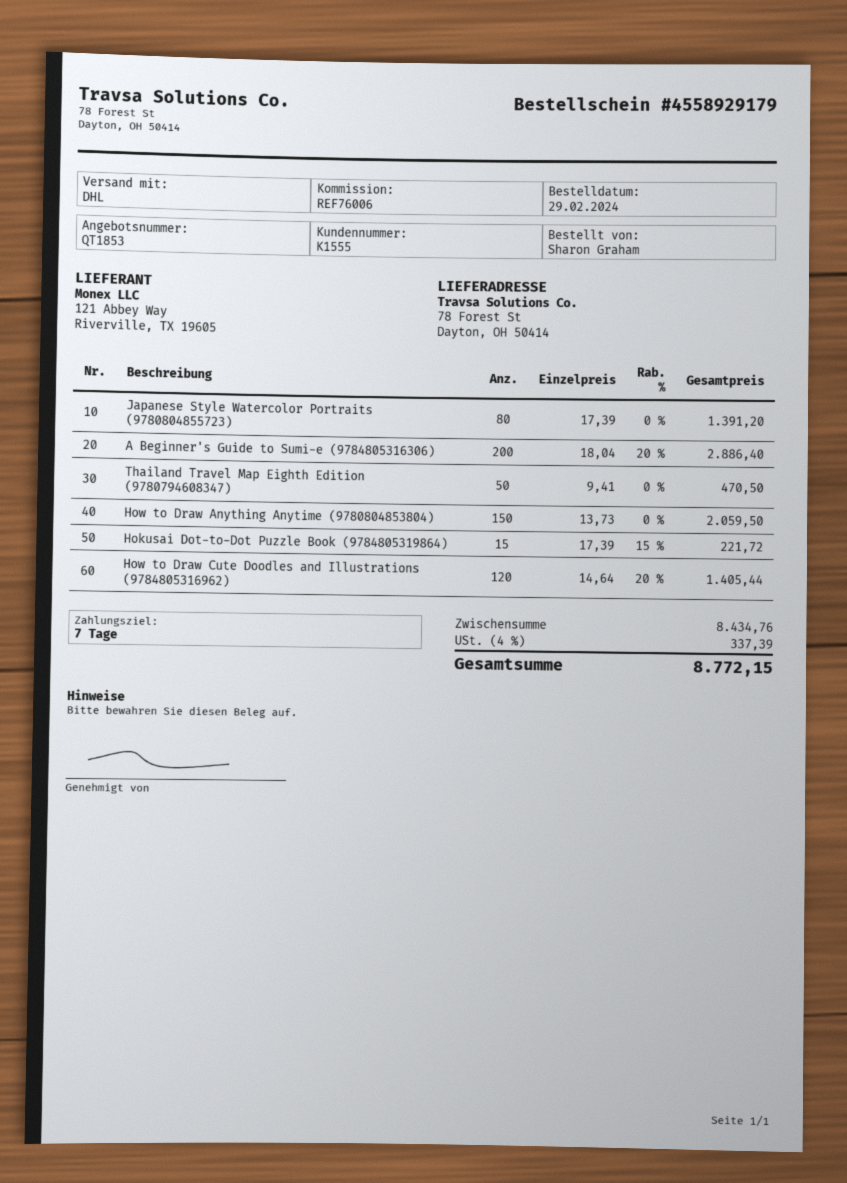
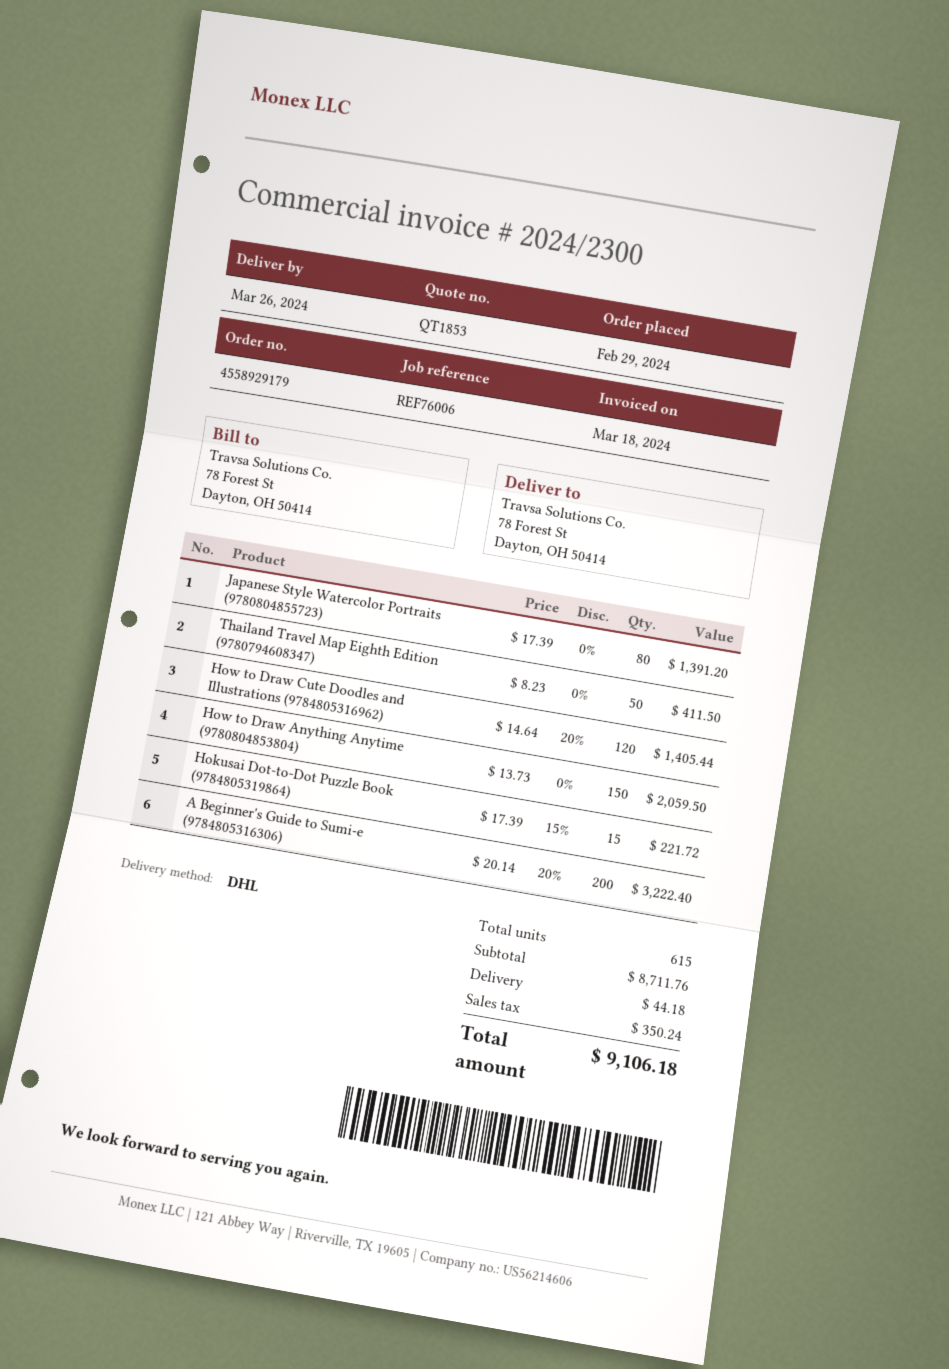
A Beginner's Guide to Sumi-e (9784805316306): 200 x 18.04 - 20% = 2886.40 -> 200 x 20.14 - 20% = 3222.40
Thailand Travel Map Eighth Edition (9780794608347): 50 x 9.41 = 470.50 -> 50 x 8.23 = 411.50
subtotal: 8434.76 -> 8711.76
shipping: none -> 44.18
tax: 337.39 -> 350.24
total: 8772.15 -> 9106.18

